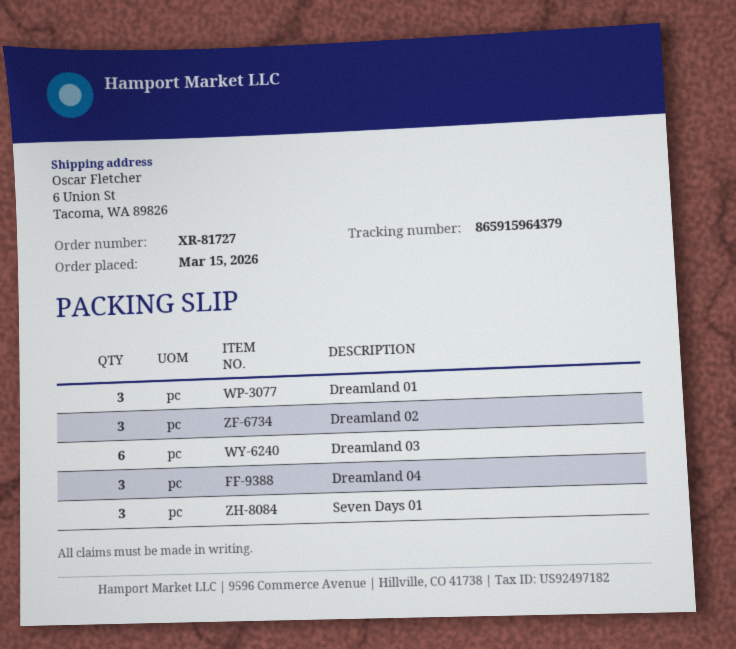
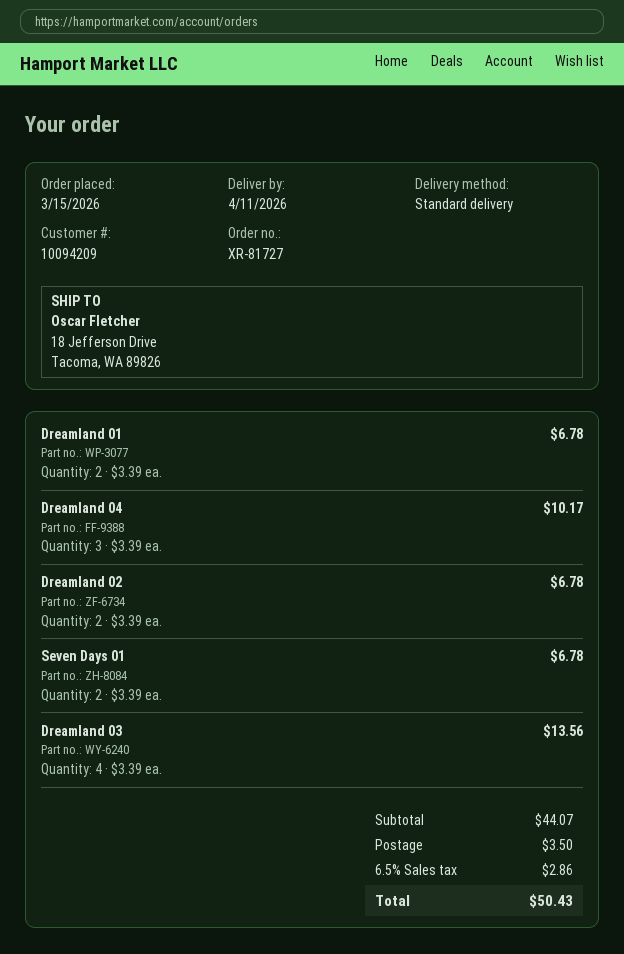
ship to: 6 Union St, Tacoma, WA 89826 -> 18 Jefferson Drive, Tacoma, WA 89826
Dreamland 01: 3 -> 2
Dreamland 02: 3 -> 2
Dreamland 03: 6 -> 4
Seven Days 01: 3 -> 2

